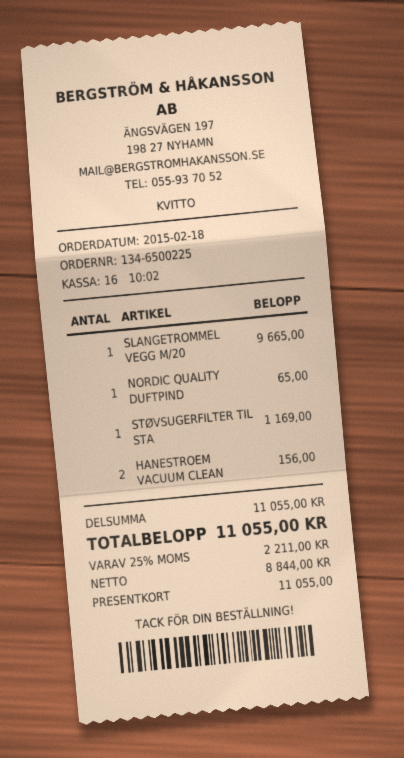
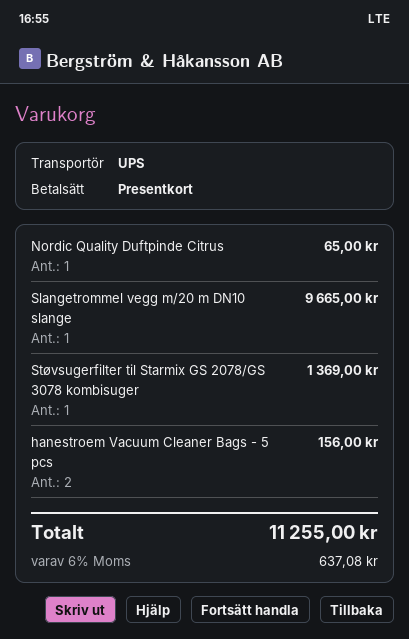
STØVSUGERFILTER TIL STA: 1 for 1169.00 -> 1 for 1369.00
tax: 25% = 2211.00 -> 6% = 637.08
total: 11055.00 -> 11255.00

